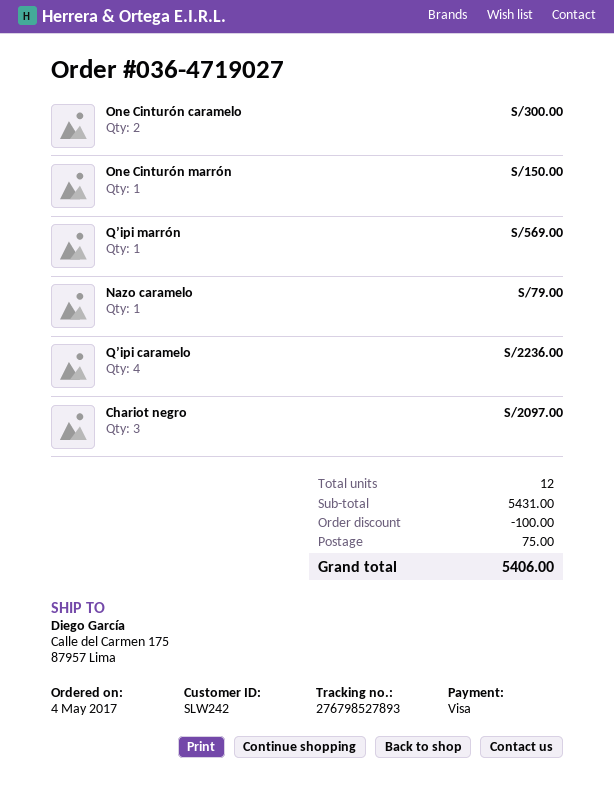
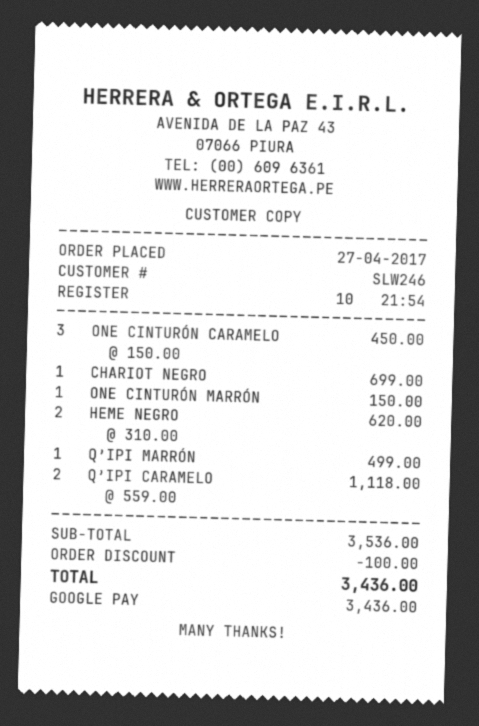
order date: 2017-05-04 -> 2017-04-27
customer number: SLW242 -> SLW246
payment method: Visa -> Google Pay
One Cinturón caramelo: 2 for 300.00 -> 3 for 450.00
Q’ipi marrón: 1 for 569.00 -> 1 for 499.00
Nazo caramelo: 1 for 79.00 -> none
Q’ipi caramelo: 4 for 2236.00 -> 2 for 1118.00
Chariot negro: 3 for 2097.00 -> 1 for 699.00
HEME NEGRO: none -> 2 for 620.00
subtotal: 5431.00 -> 3536.00
shipping: 75.00 -> none
total: 5406.00 -> 3436.00

